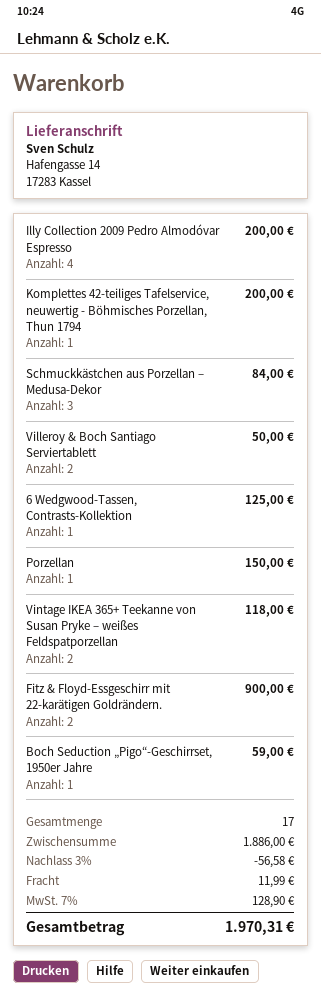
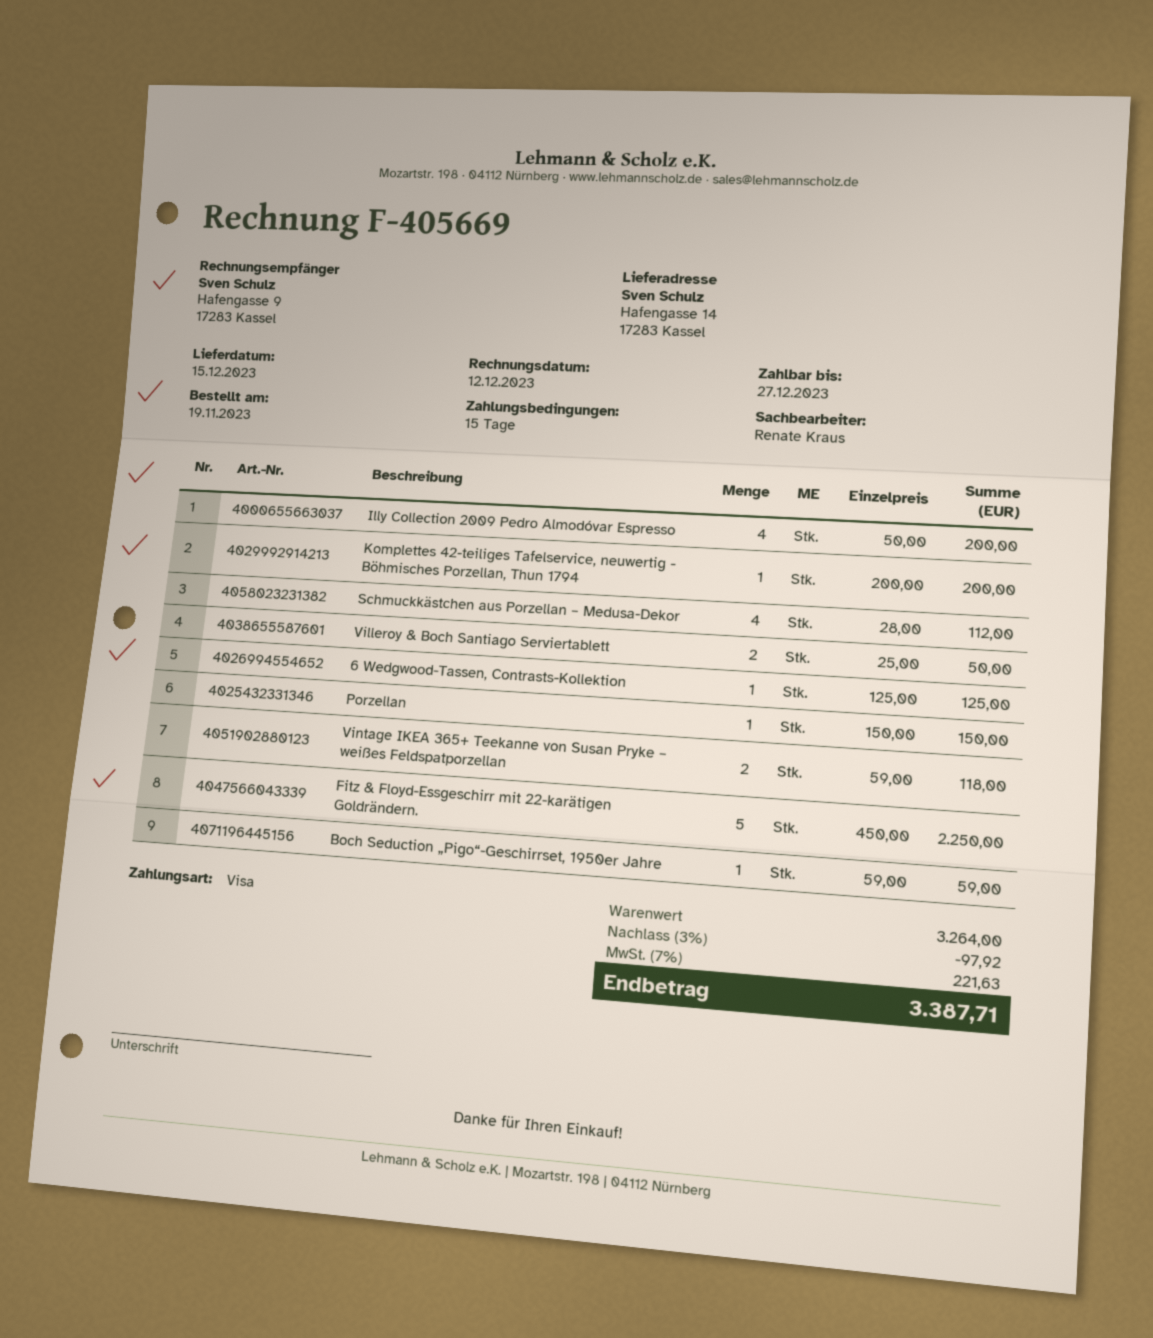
Schmuckkästchen aus Porzellan – Medusa-Dekor: 3 for 84.00 -> 4 for 112.00
Fitz & Floyd-Essgeschirr mit 22-karätigen Goldrändern.: 2 for 900.00 -> 5 for 2250.00
subtotal: 1886.00 -> 3264.00
discount: 3% = 56.58 -> 3% = 97.92
shipping: 11.99 -> none
tax: 7% = 128.90 -> 7% = 221.63
total: 1970.31 -> 3387.71

